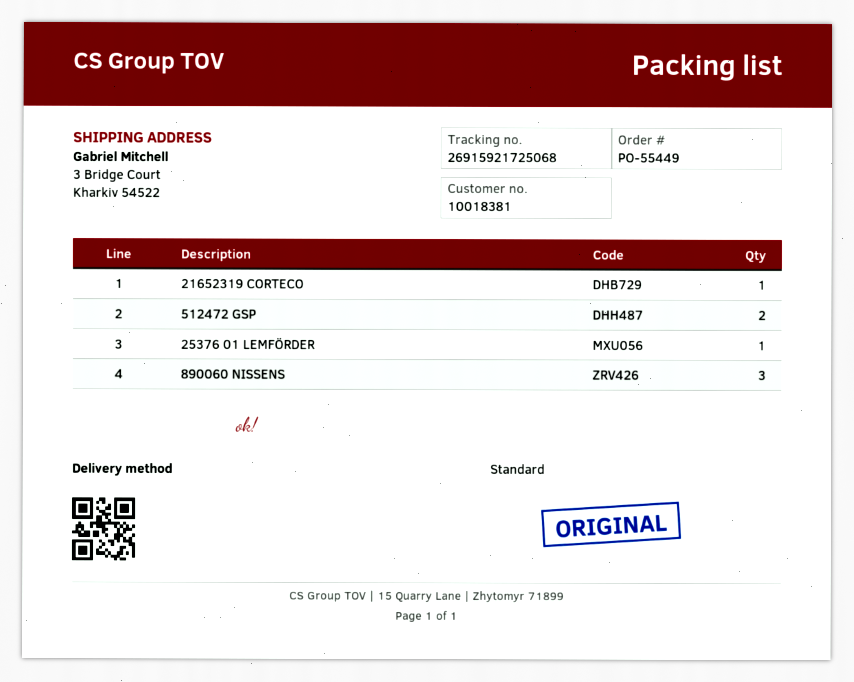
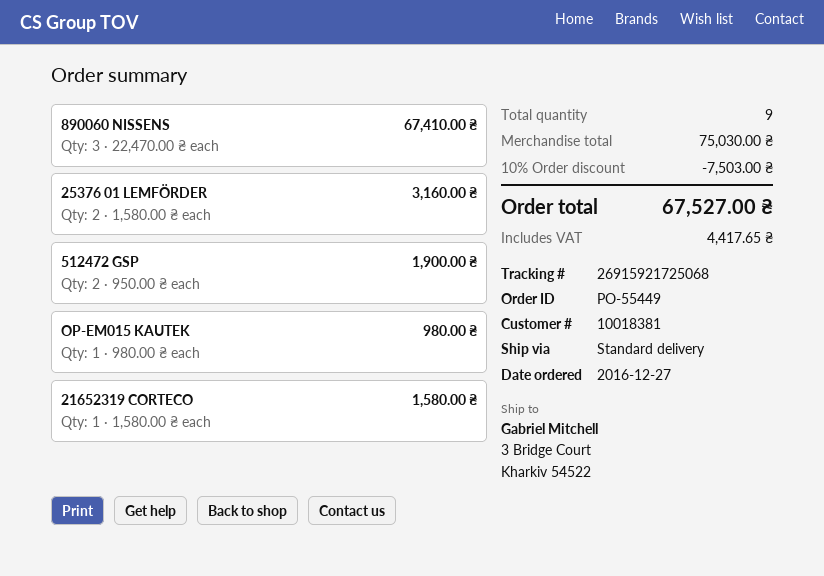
25376 01 LEMFÖRDER: 1 -> 2
OP-EM015 KAUTEK: none -> 1

